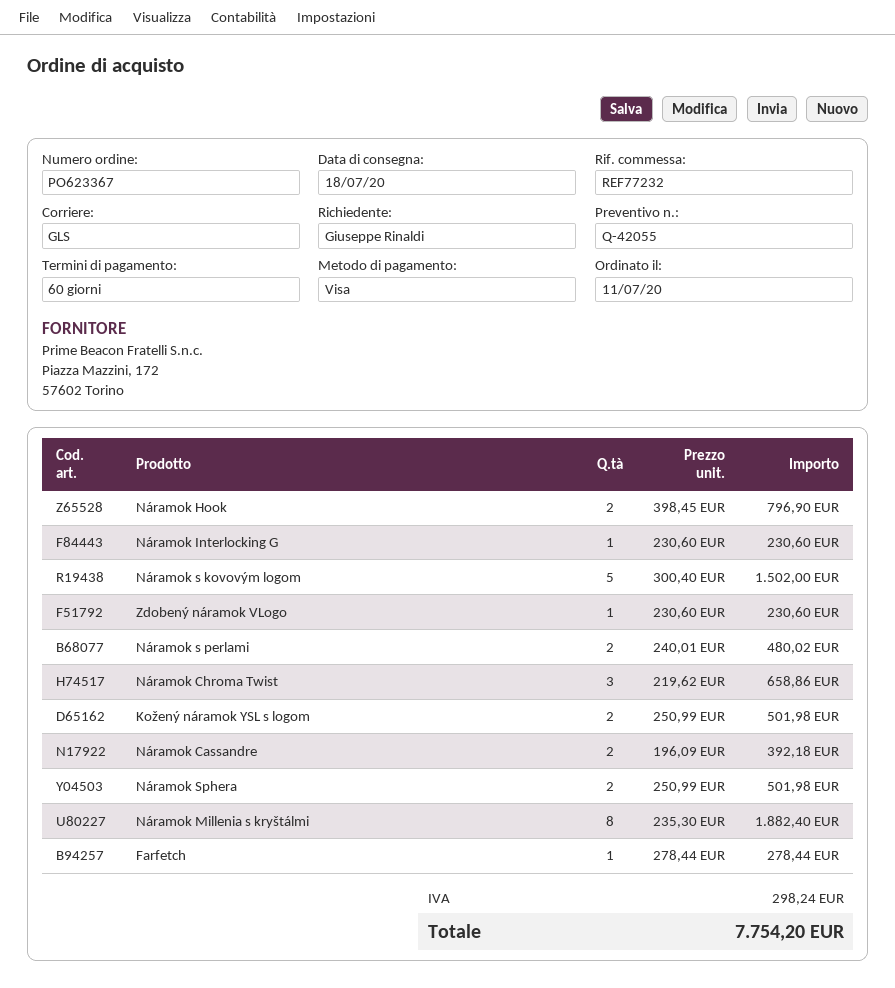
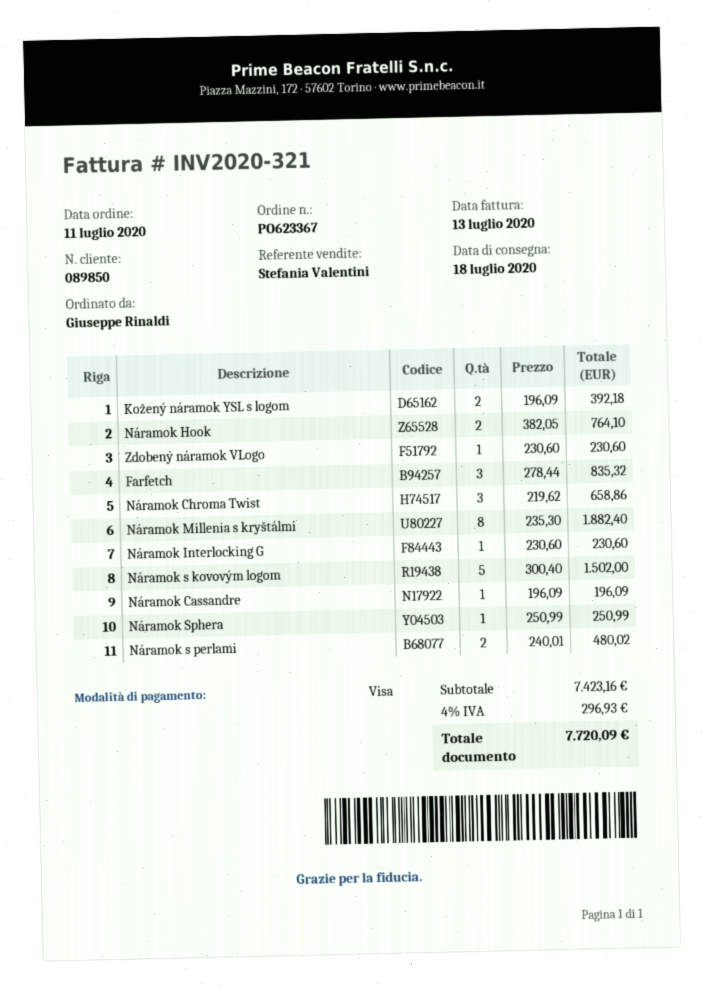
Náramok Hook: 2 x 398.45 = 796.90 -> 2 x 382.05 = 764.10
Kožený náramok YSL s logom: 2 x 250.99 = 501.98 -> 2 x 196.09 = 392.18
Náramok Cassandre: 2 x 196.09 = 392.18 -> 1 x 196.09 = 196.09
Náramok Sphera: 2 x 250.99 = 501.98 -> 1 x 250.99 = 250.99
Farfetch: 1 x 278.44 = 278.44 -> 3 x 278.44 = 835.32
tax: 298.24 -> 296.93
total: 7754.20 -> 7720.09

